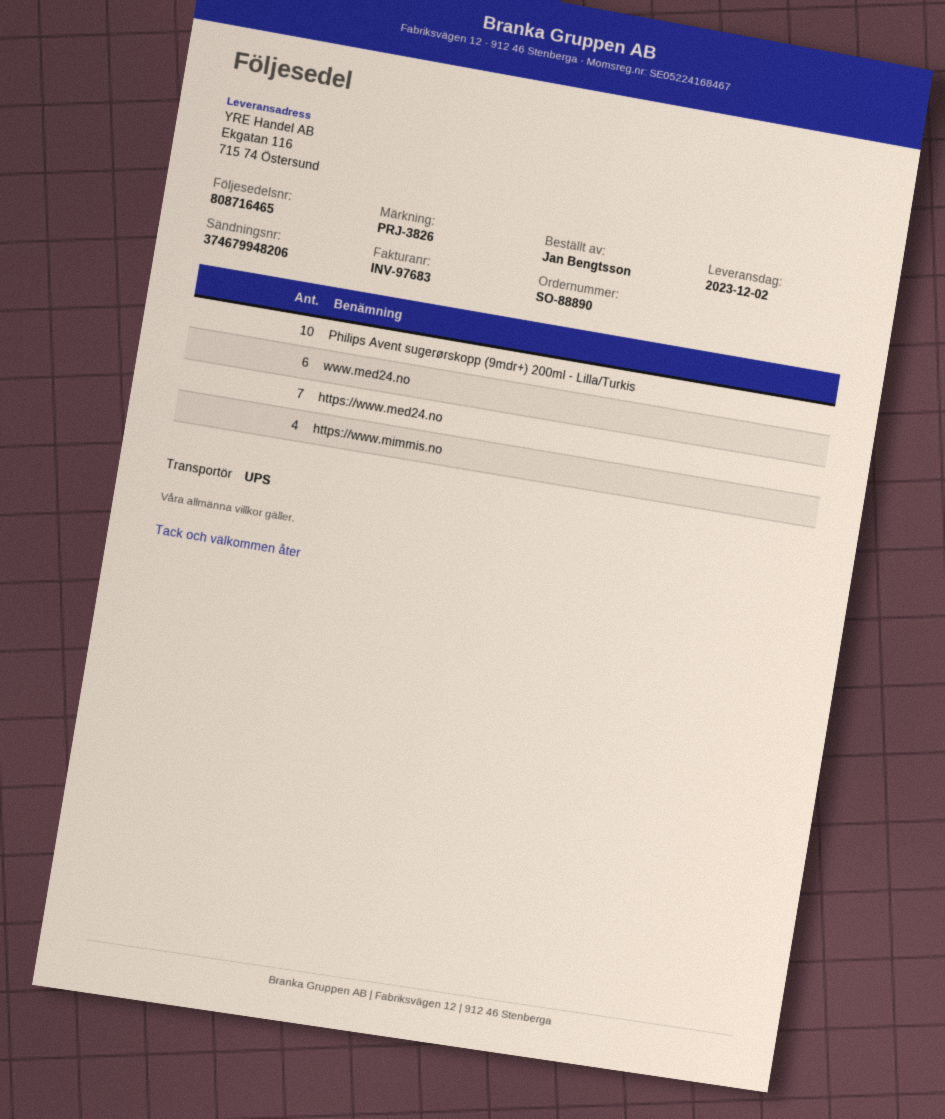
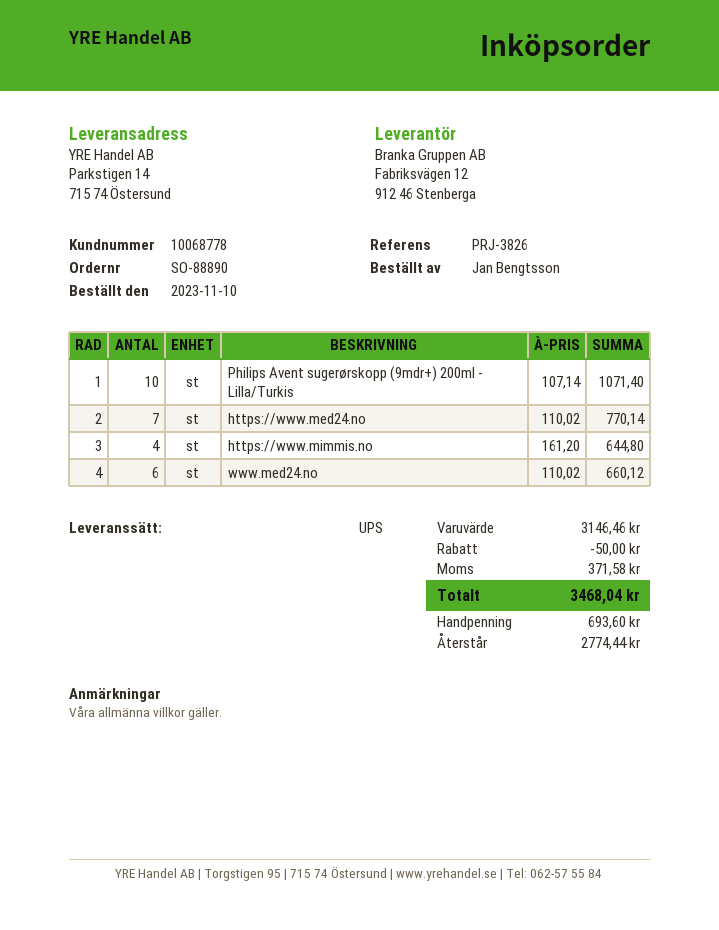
ship to: Ekgatan 116, 715 74 Östersund -> Parkstigen 14, 715 74 Östersund

